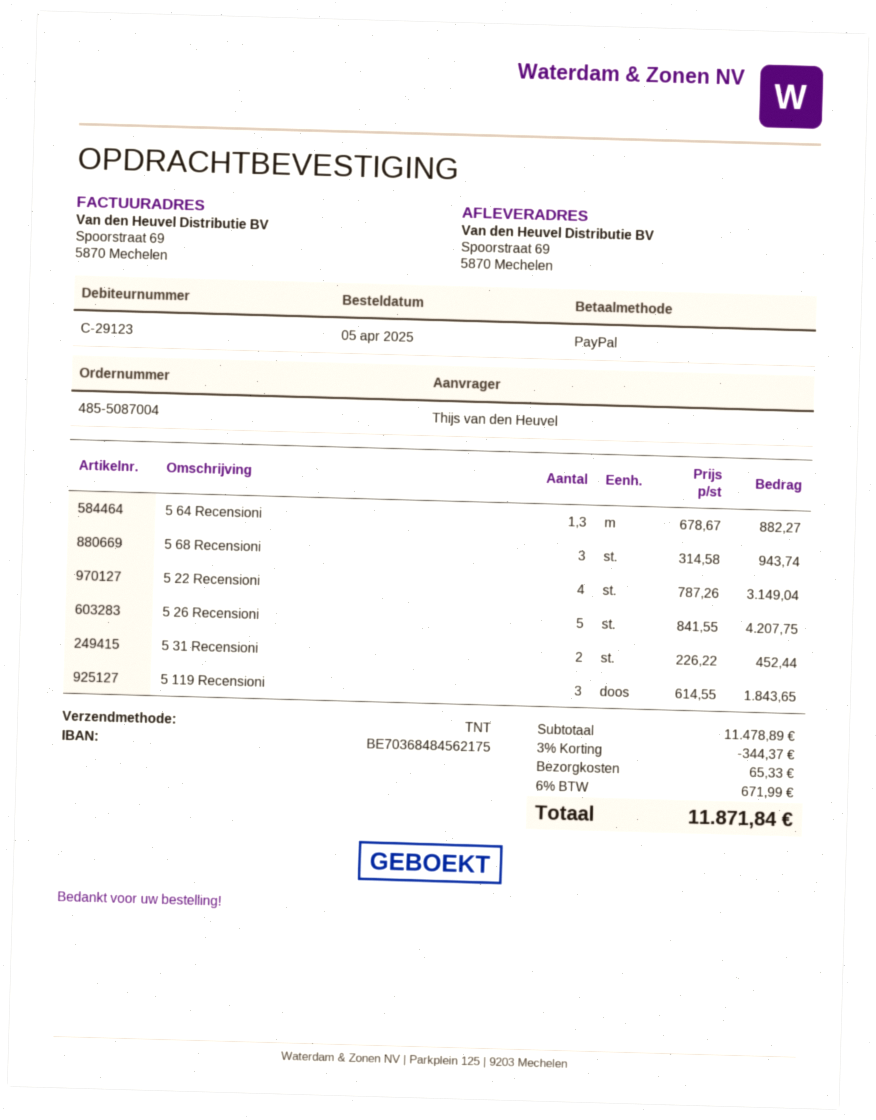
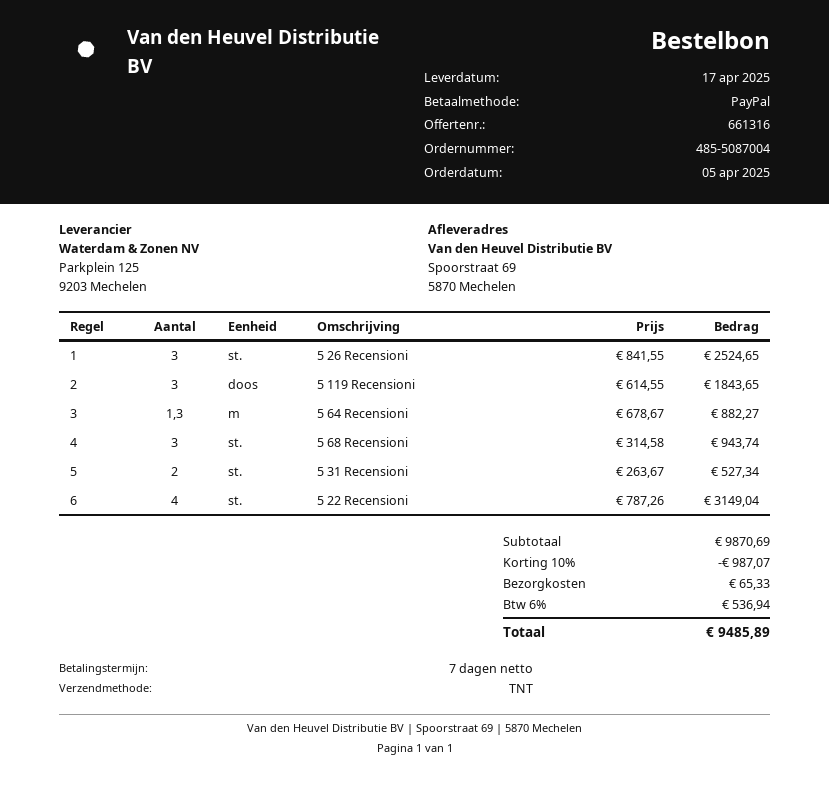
5 26 Recensioni: 5 x 841.55 = 4207.75 -> 3 x 841.55 = 2524.65
5 31 Recensioni: 2 x 226.22 = 452.44 -> 2 x 263.67 = 527.34
subtotal: 11478.89 -> 9870.69
discount: 3% = 344.37 -> 10% = 987.07
tax: 6% = 671.99 -> 6% = 536.94
total: 11871.84 -> 9485.89

